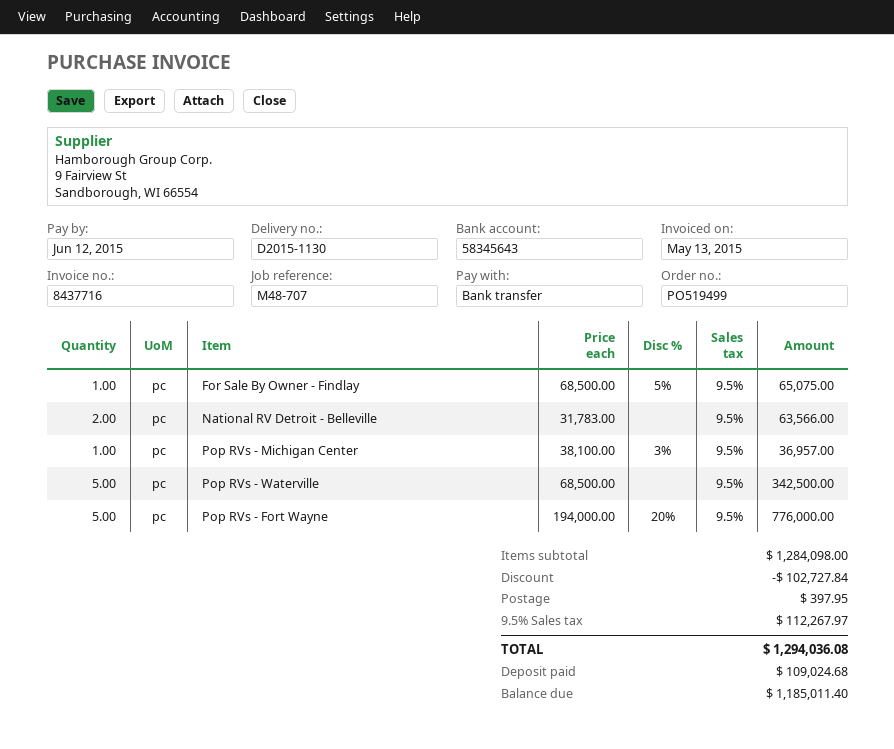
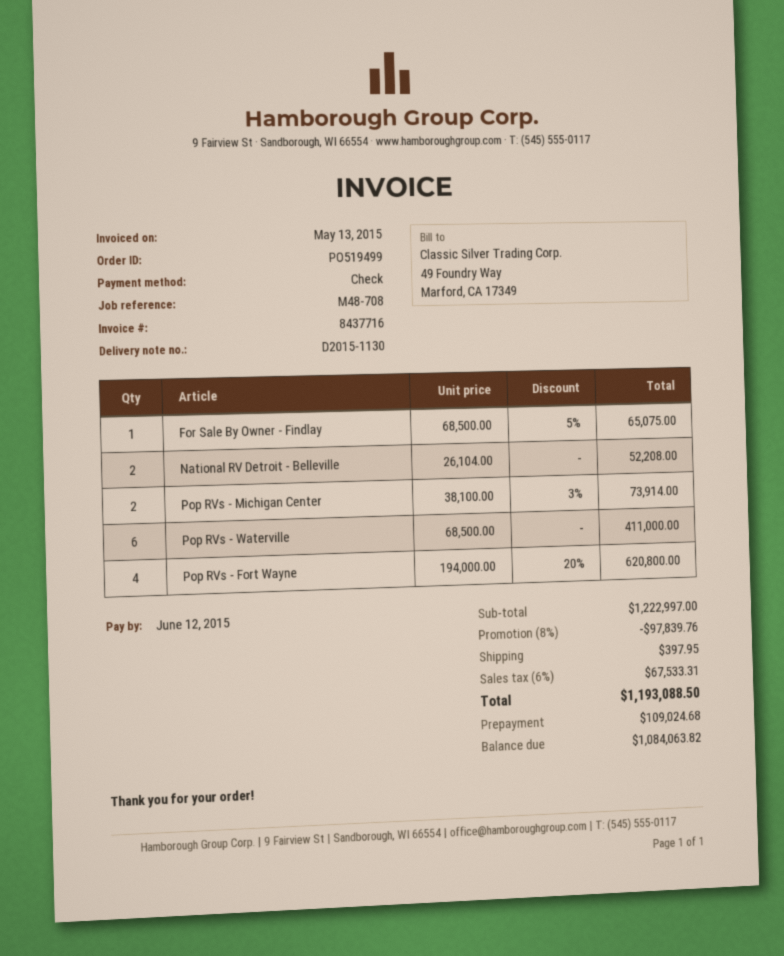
reference: M48-707 -> M48-708
payment method: bank transfer -> cheque
National RV Detroit - Belleville: 2 x 31783.00 = 63566.00 -> 2 x 26104.00 = 52208.00
Pop RVs - Michigan Center: 1 x 38100.00 - 3% = 36957.00 -> 2 x 38100.00 - 3% = 73914.00
Pop RVs - Waterville: 5 x 68500.00 = 342500.00 -> 6 x 68500.00 = 411000.00
Pop RVs - Fort Wayne: 5 x 194000.00 - 20% = 776000.00 -> 4 x 194000.00 - 20% = 620800.00
subtotal: 1284098.00 -> 1222997.00
discount: 102727.84 -> 97839.76
tax: 9.5% = 112267.97 -> 6% = 67533.31
total: 1294036.08 -> 1193088.50
balance: 1185011.40 -> 1084063.82

